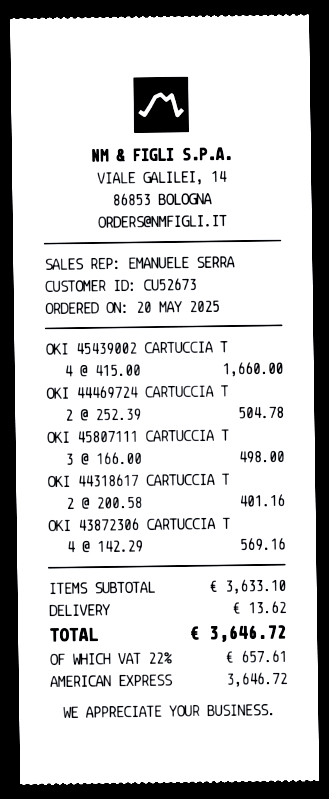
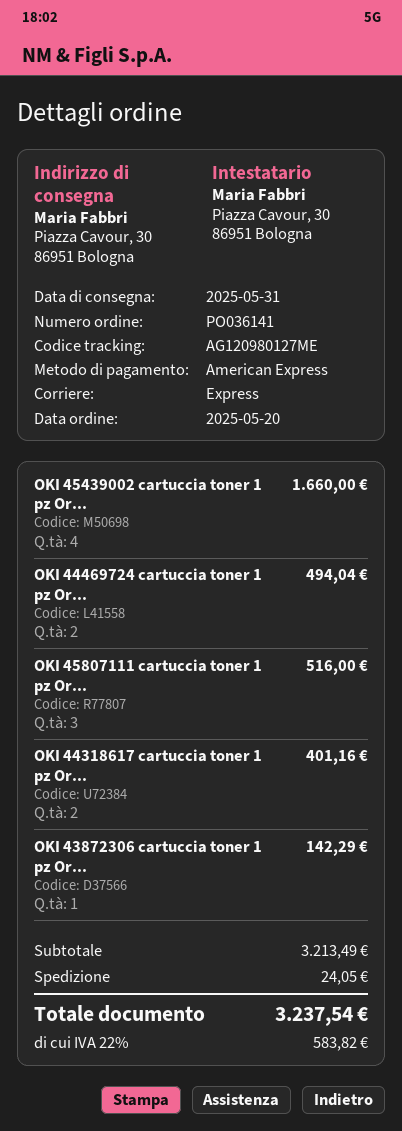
OKI 44469724 CARTUCCIA T: 2 for 504.78 -> 2 for 494.04
OKI 45807111 CARTUCCIA T: 3 for 498.00 -> 3 for 516.00
OKI 43872306 CARTUCCIA T: 4 for 569.16 -> 1 for 142.29
subtotal: 3633.10 -> 3213.49
shipping: 13.62 -> 24.05
tax: 22% = 657.61 -> 22% = 583.82
total: 3646.72 -> 3237.54

